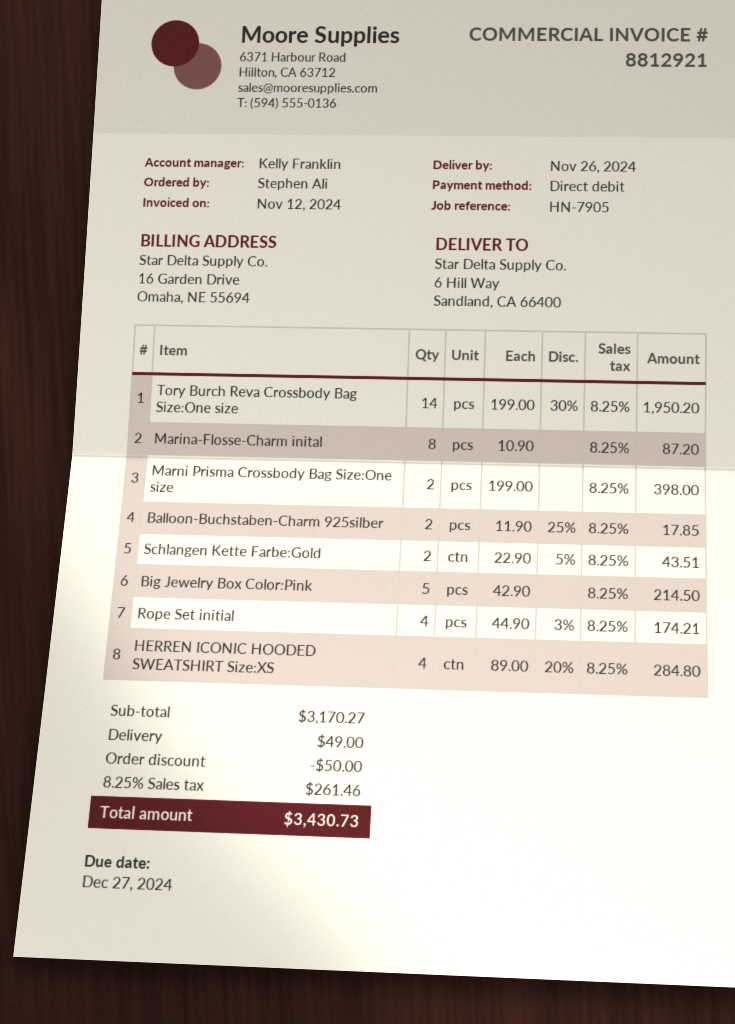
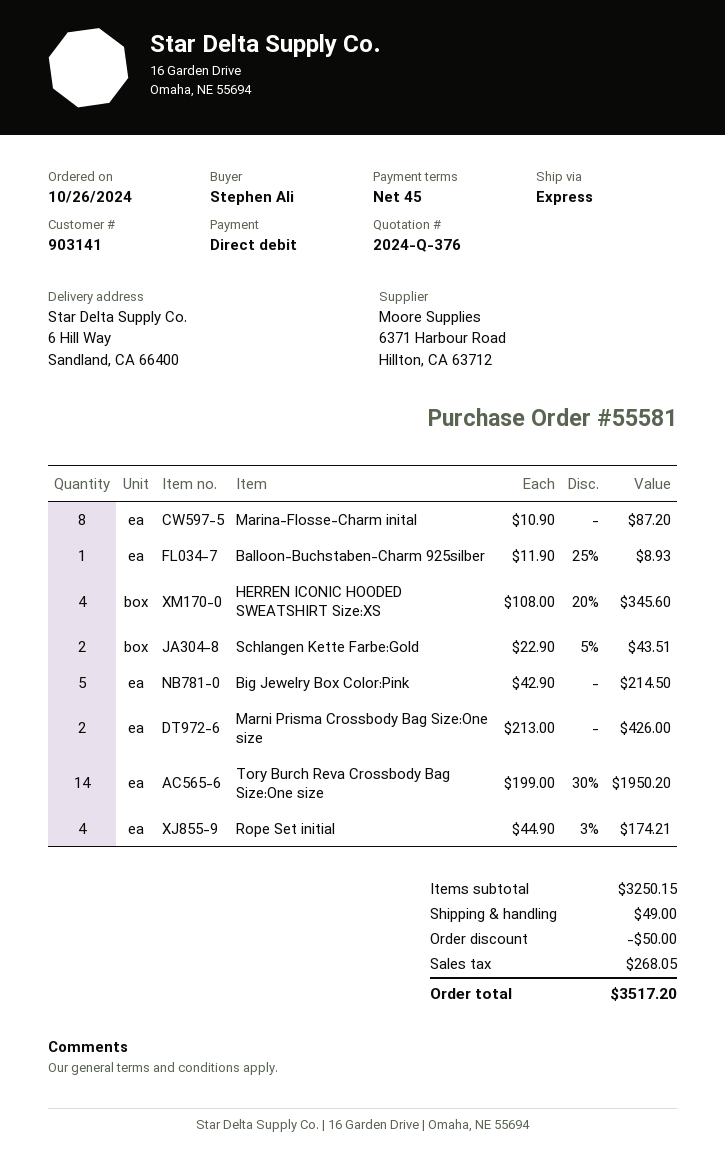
Marni Prisma Crossbody Bag Size:One size: 2 x 199.00 = 398.00 -> 2 x 213.00 = 426.00
Balloon-Buchstaben-Charm 925silber: 2 x 11.90 - 25% = 17.85 -> 1 x 11.90 - 25% = 8.93
HERREN ICONIC HOODED SWEATSHIRT Size:XS: 4 x 89.00 - 20% = 284.80 -> 4 x 108.00 - 20% = 345.60
subtotal: 3170.27 -> 3250.15
tax: 261.46 -> 268.05
total: 3430.73 -> 3517.20

